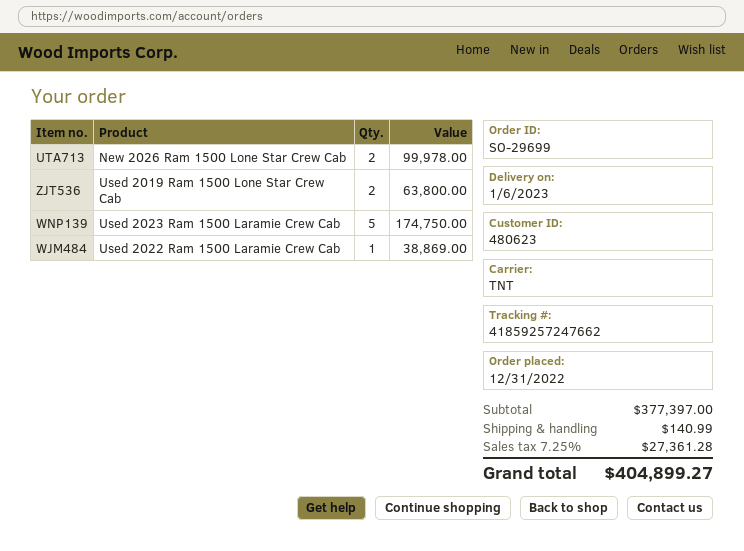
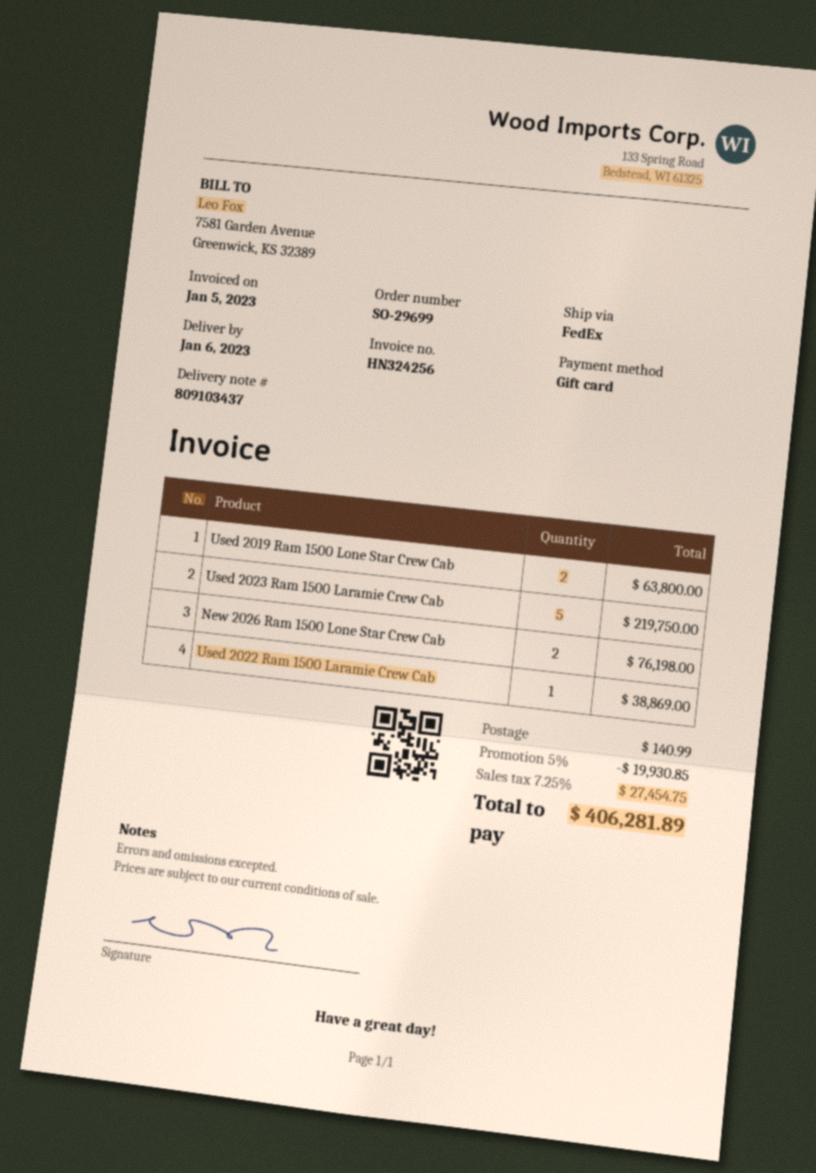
shipping method: TNT -> FedEx
New 2026 Ram 1500 Lone Star Crew Cab: 2 for 99978.00 -> 2 for 76198.00
Used 2023 Ram 1500 Laramie Crew Cab: 5 for 174750.00 -> 5 for 219750.00
discount: none -> 5% = 19930.85
tax: 7.25% = 27361.28 -> 7.25% = 27454.75
total: 404899.27 -> 406281.89

